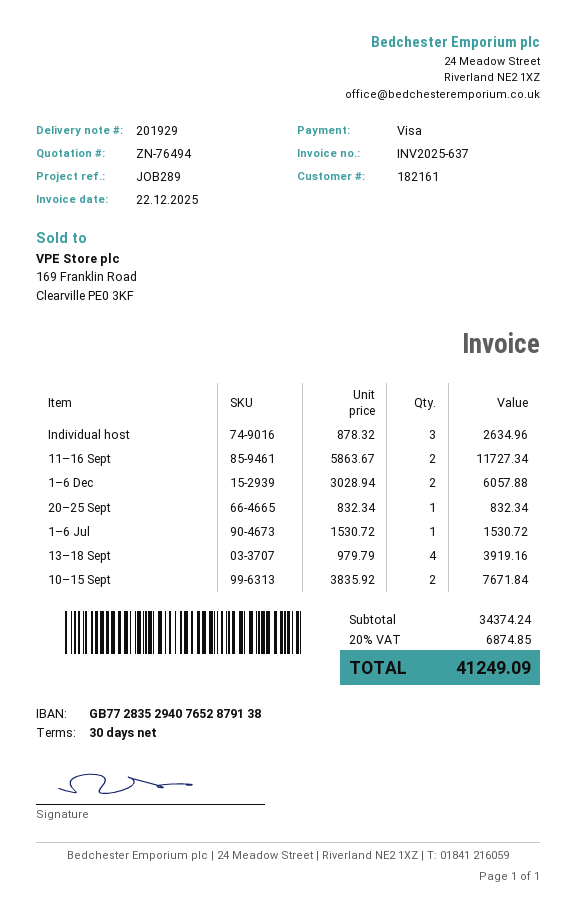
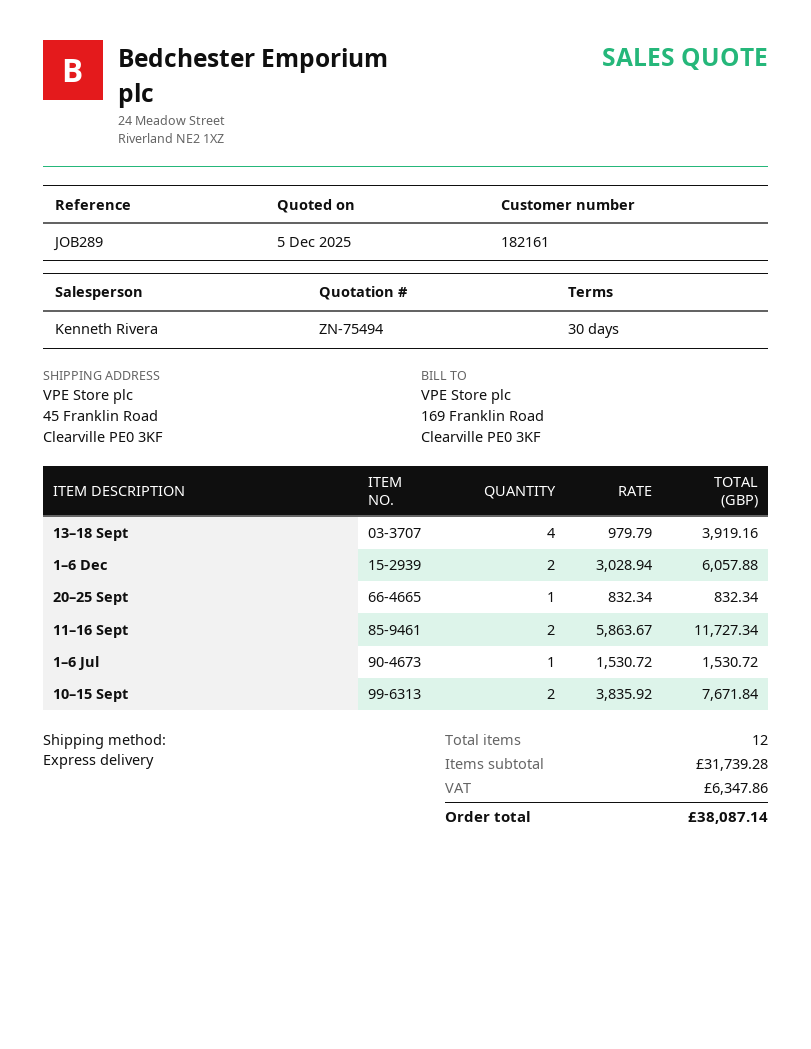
quote number: ZN-76494 -> ZN-75494
Individual host: 3 x 878.32 = 2634.96 -> none
subtotal: 34374.24 -> 31739.28
tax: 6874.85 -> 6347.86
total: 41249.09 -> 38087.14

